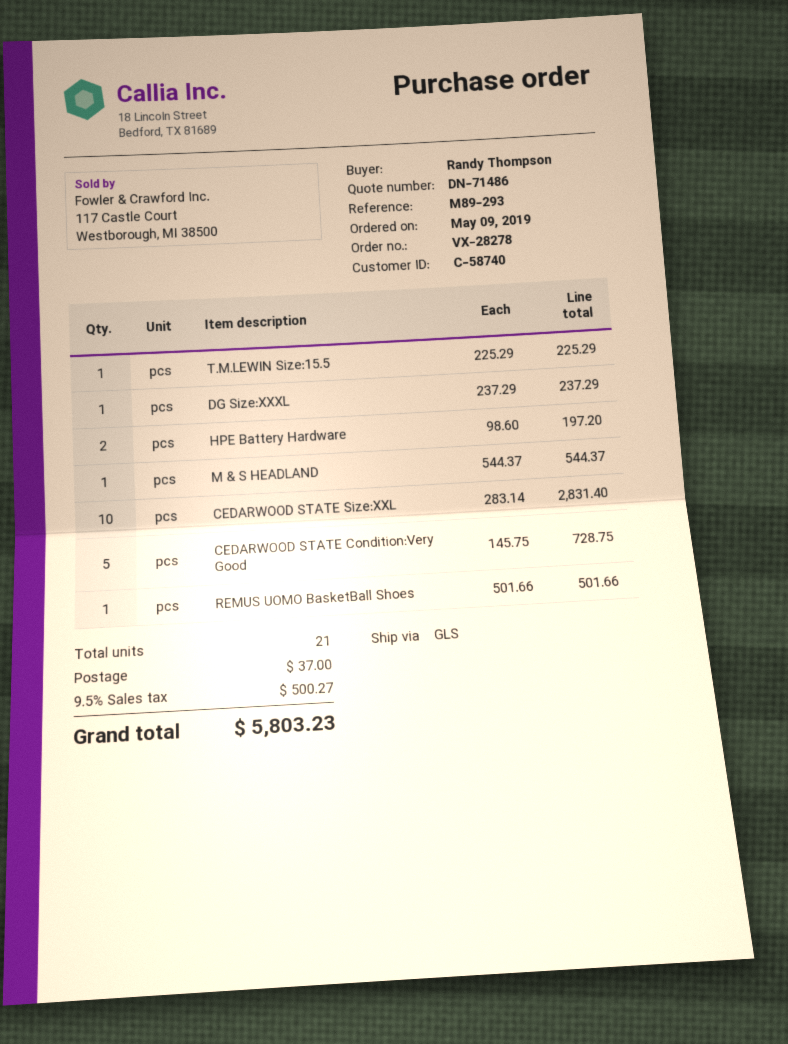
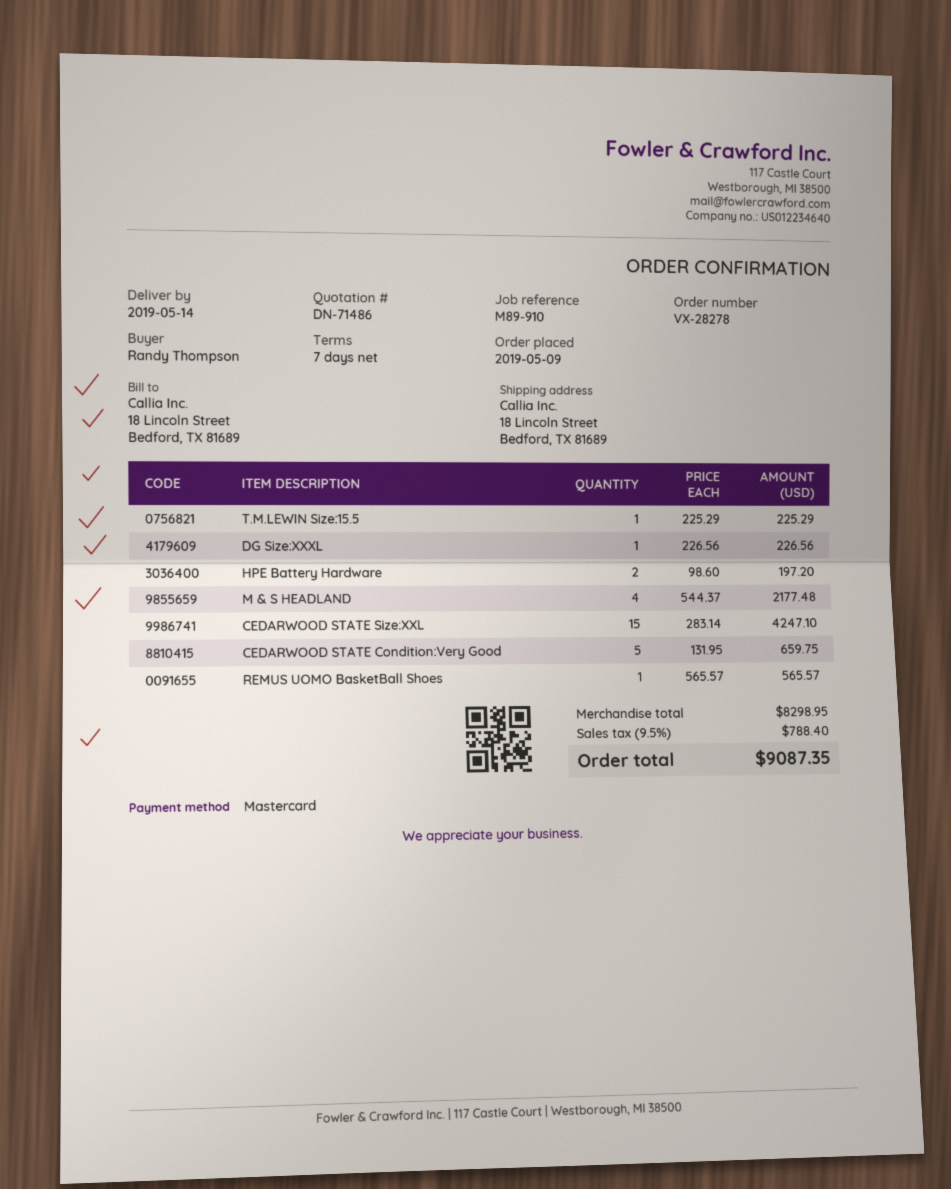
reference: M89-293 -> M89-910
DG Size:XXXL: 1 x 237.29 = 237.29 -> 1 x 226.56 = 226.56
M & S HEADLAND: 1 x 544.37 = 544.37 -> 4 x 544.37 = 2177.48
CEDARWOOD STATE Size:XXL: 10 x 283.14 = 2831.40 -> 15 x 283.14 = 4247.10
CEDARWOOD STATE Condition:Very Good: 5 x 145.75 = 728.75 -> 5 x 131.95 = 659.75
REMUS UOMO BasketBall Shoes: 1 x 501.66 = 501.66 -> 1 x 565.57 = 565.57
shipping: 37.00 -> none
tax: 9.5% = 500.27 -> 9.5% = 788.40
total: 5803.23 -> 9087.35

